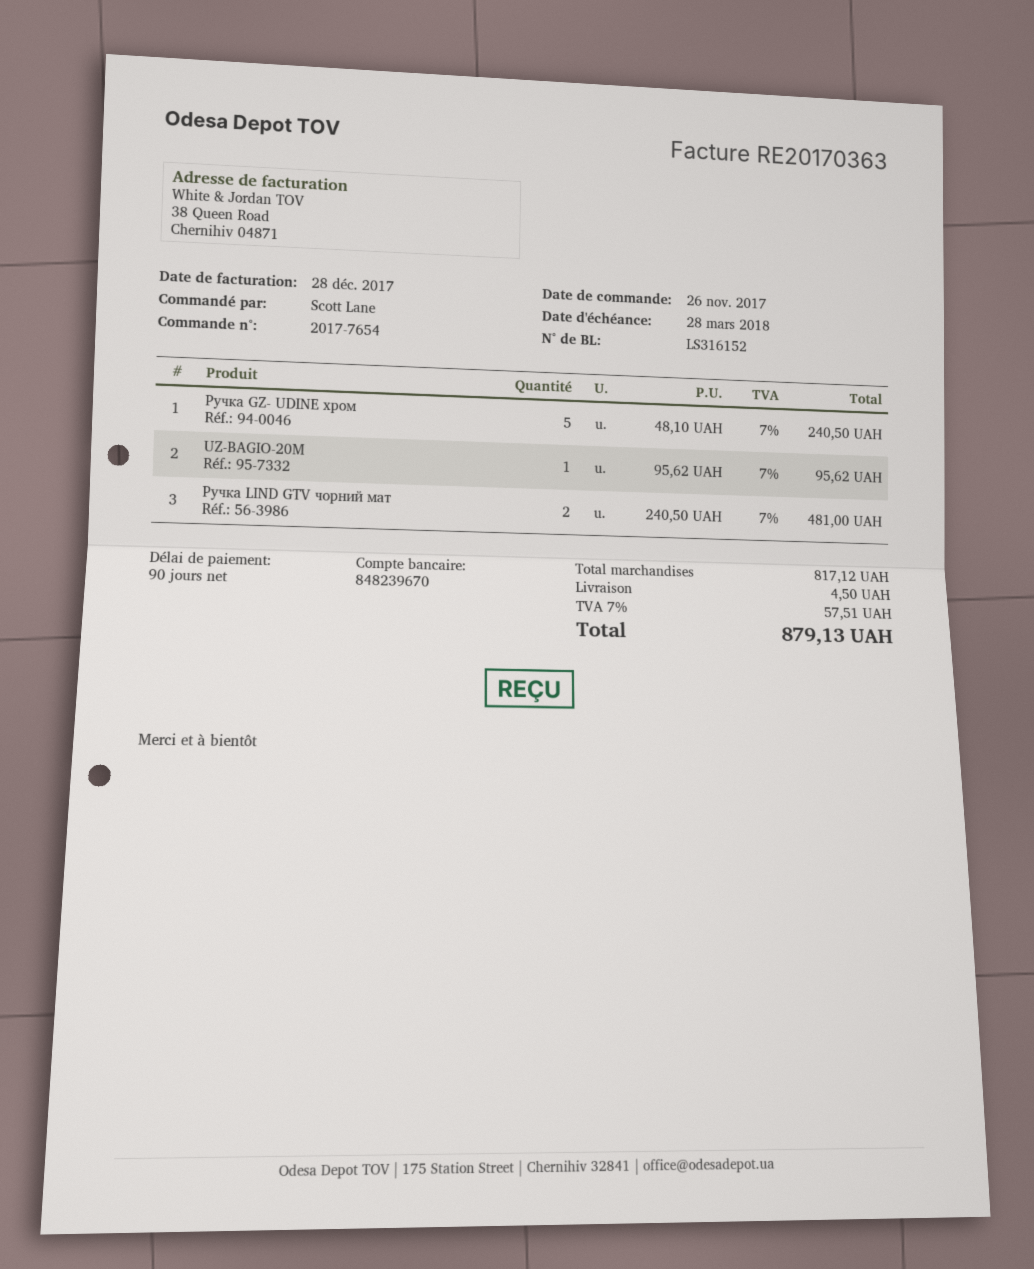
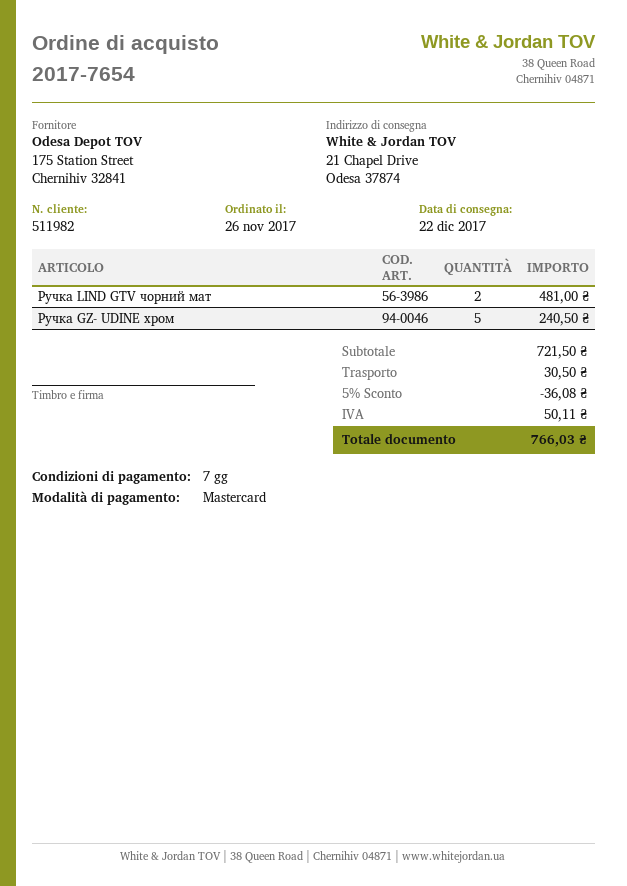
payment terms: 90 days -> 7 days
UZ-BAGIO-20M: 1 for 95.62 -> none
subtotal: 817.12 -> 721.50
discount: none -> 5% = 36.08
shipping: 4.50 -> 30.50
tax: 57.51 -> 50.11
total: 879.13 -> 766.03

